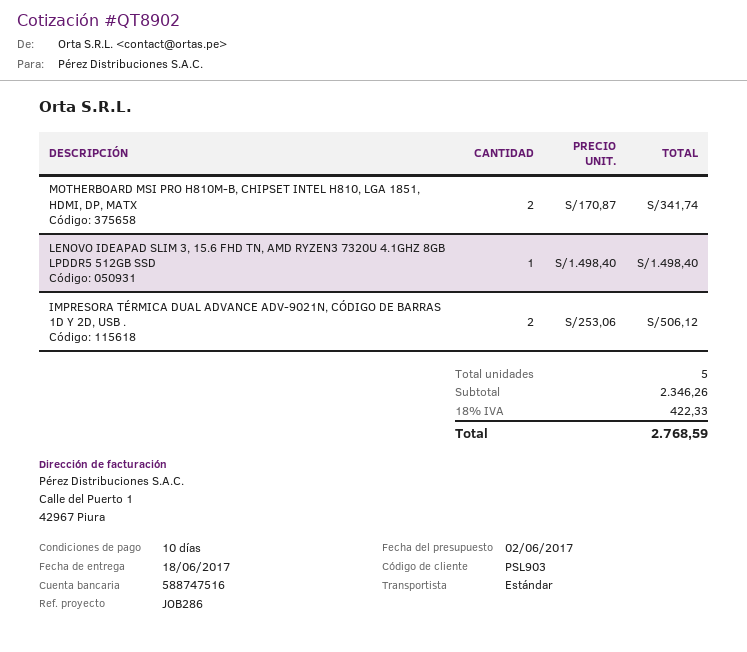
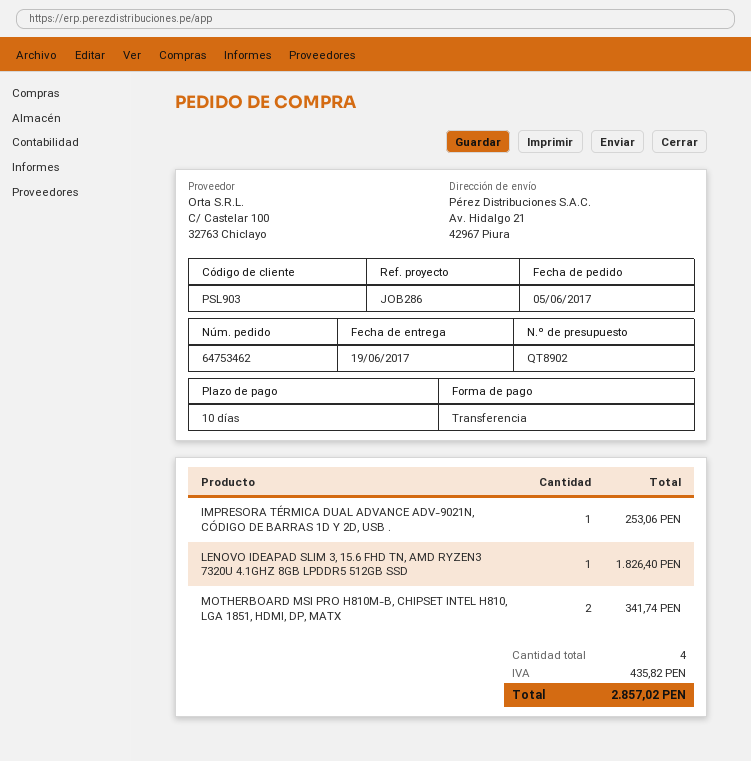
delivery date: 2017-06-18 -> 2017-06-19
LENOVO IDEAPAD SLIM 3, 15.6 FHD TN, AMD RYZEN3 7320U 4.1GHZ 8GB LPDDR5 512GB SSD: 1 for 1498.40 -> 1 for 1826.40
IMPRESORA TÉRMICA DUAL ADVANCE ADV-9021N, CÓDIGO DE BARRAS 1D Y 2D, USB .: 2 for 506.12 -> 1 for 253.06
total quantity: 5 -> 4
tax: 422.33 -> 435.82
total: 2768.59 -> 2857.02

